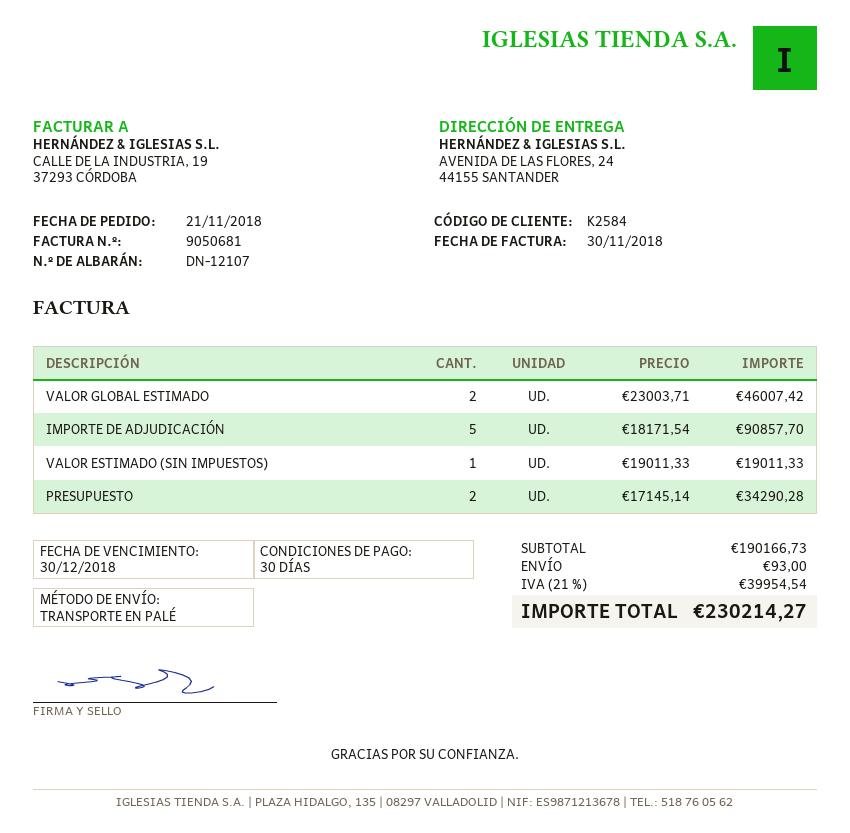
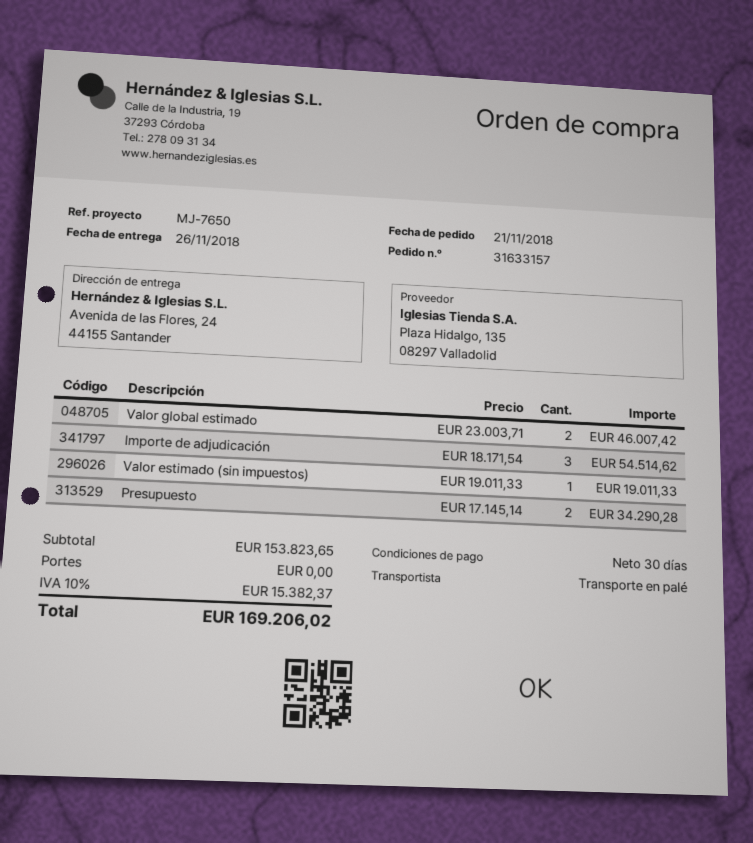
IMPORTE DE ADJUDICACIÓN: 5 x 18171.54 = 90857.70 -> 3 x 18171.54 = 54514.62
subtotal: 190166.73 -> 153823.65
shipping: 93.00 -> 0.00
tax: 21% = 39954.54 -> 10% = 15382.37
total: 230214.27 -> 169206.02

